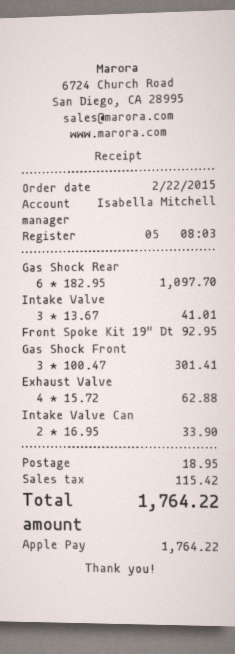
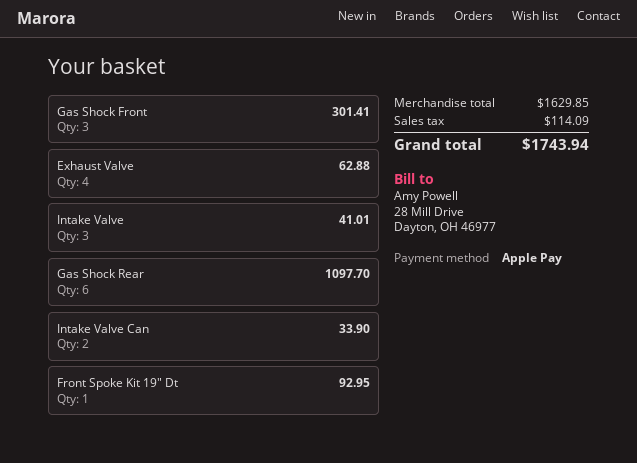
shipping: 18.95 -> none
tax: 115.42 -> 114.09
total: 1764.22 -> 1743.94

